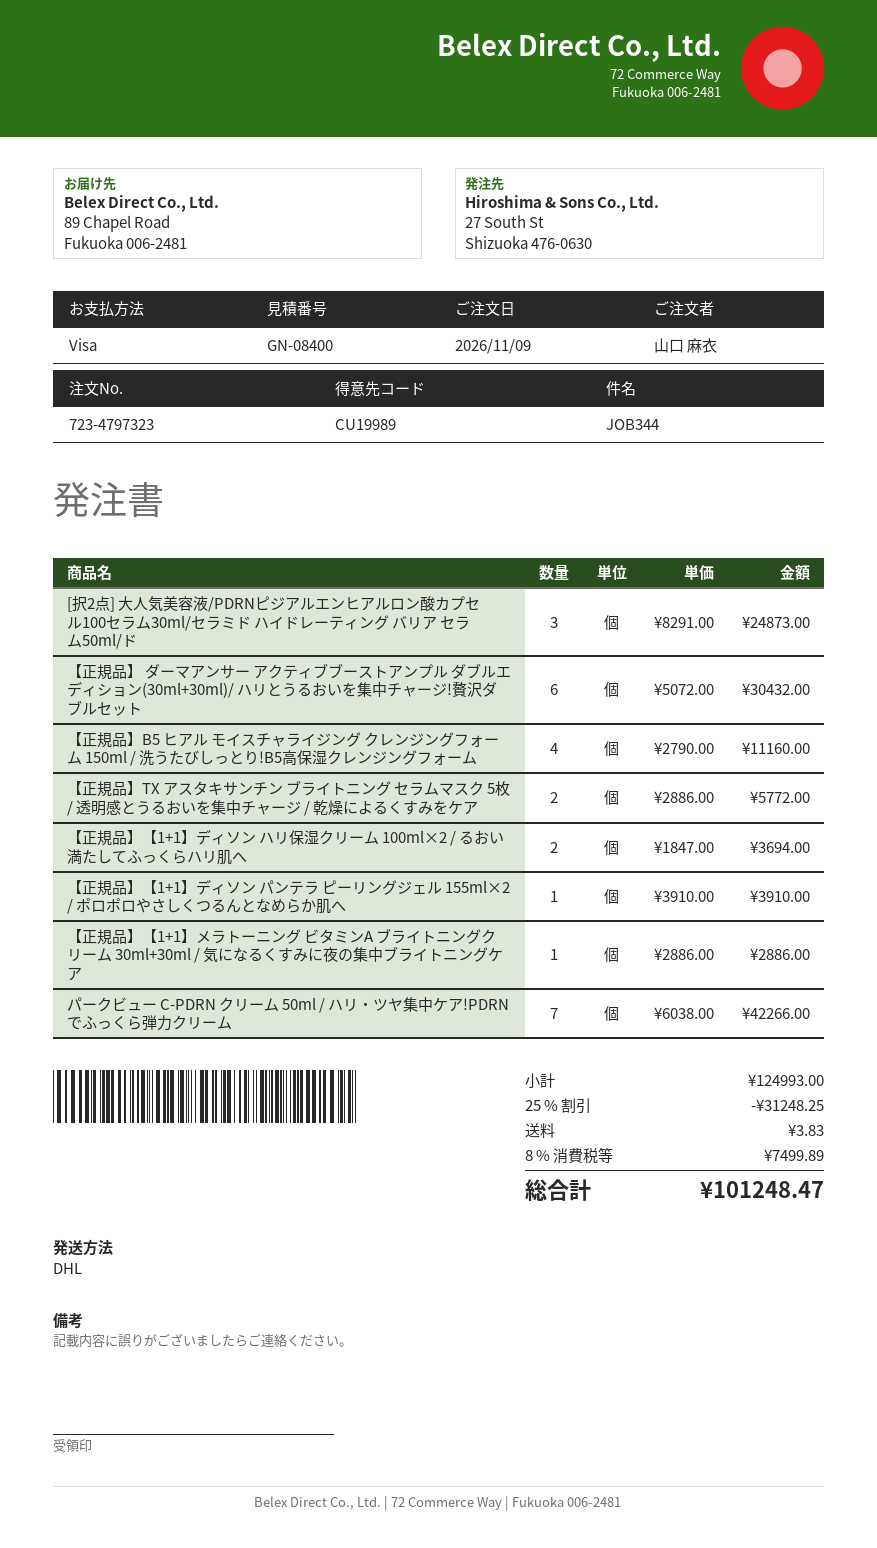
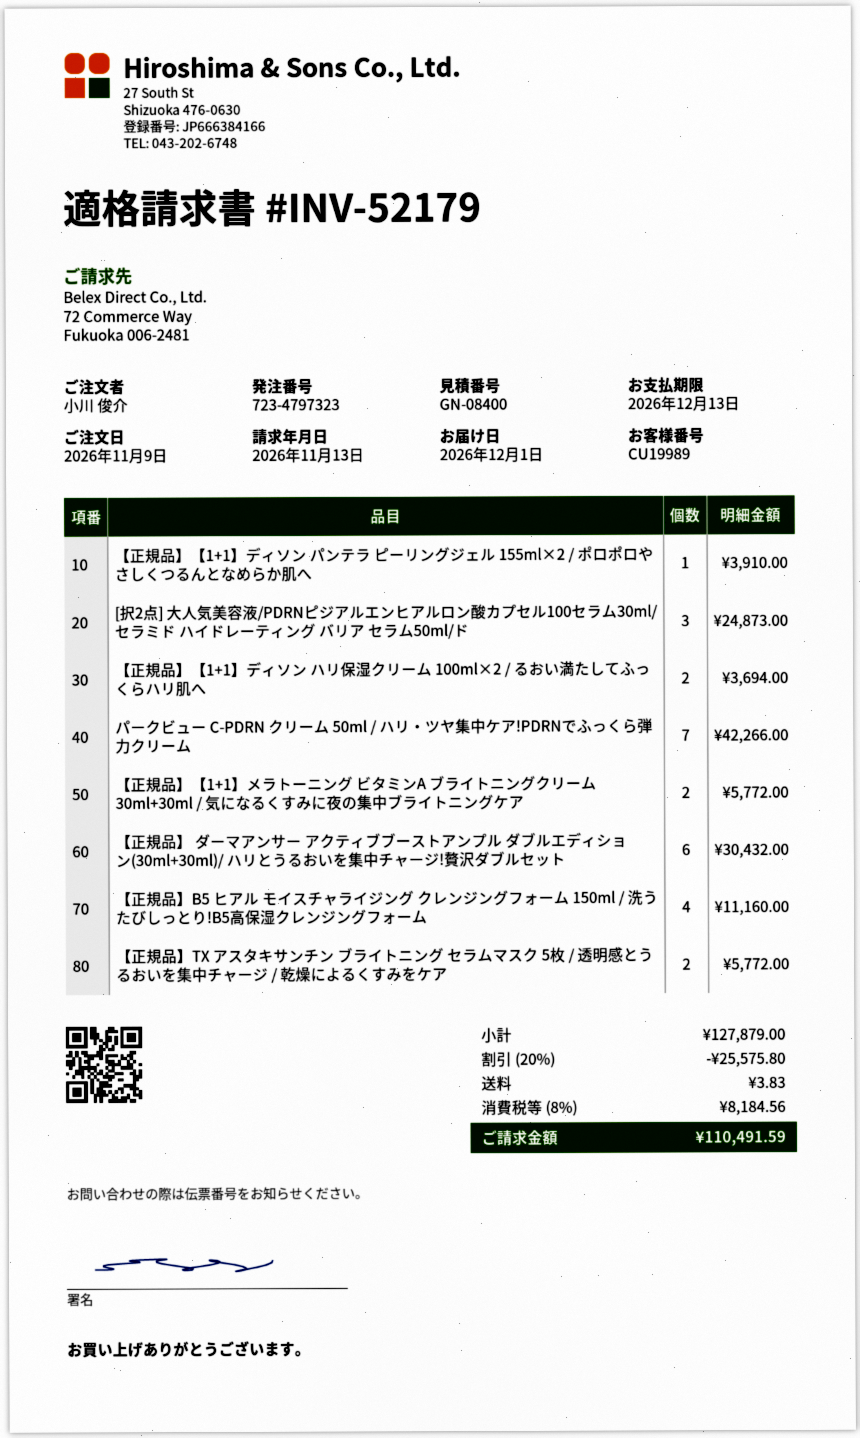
ordered by: 山口 麻衣 -> 小川 俊介
【正規品】【1+1】メラトーニング ビタミンA ブライトニングクリーム 30ml+30ml / 気になるくすみに夜の集中ブライトニングケア: 1 for 2886.00 -> 2 for 5772.00
subtotal: 124993.00 -> 127879.00
discount: 25% = 31248.25 -> 20% = 25575.80
tax: 8% = 7499.89 -> 8% = 8184.56
total: 101248.47 -> 110491.59

